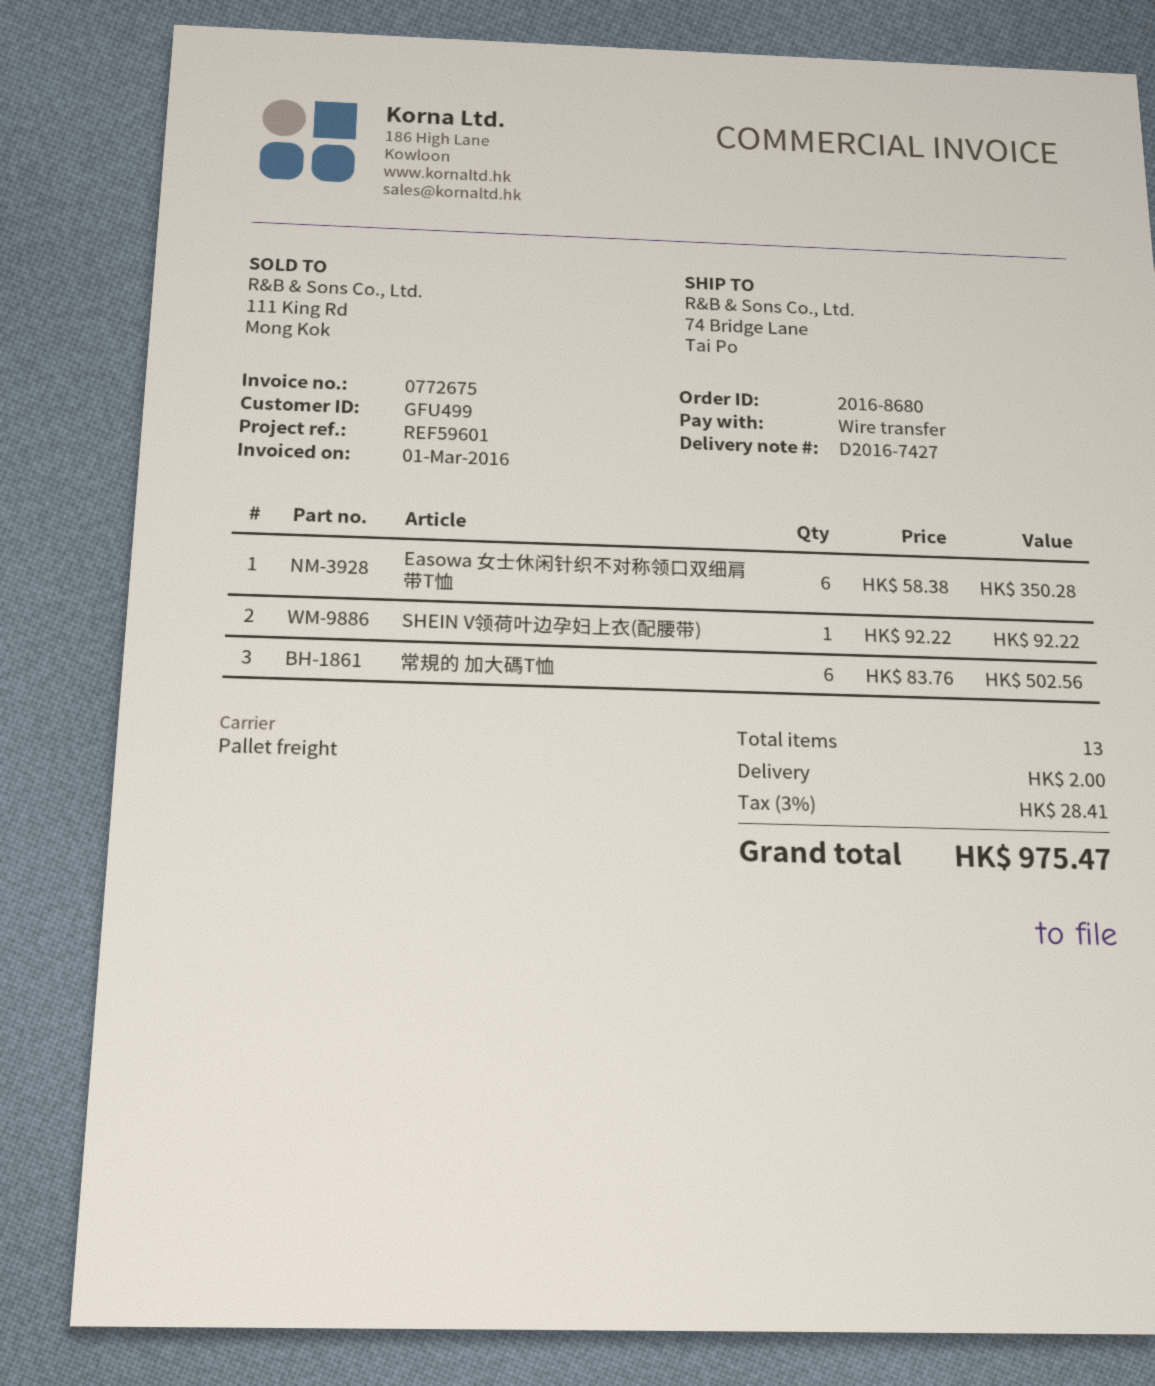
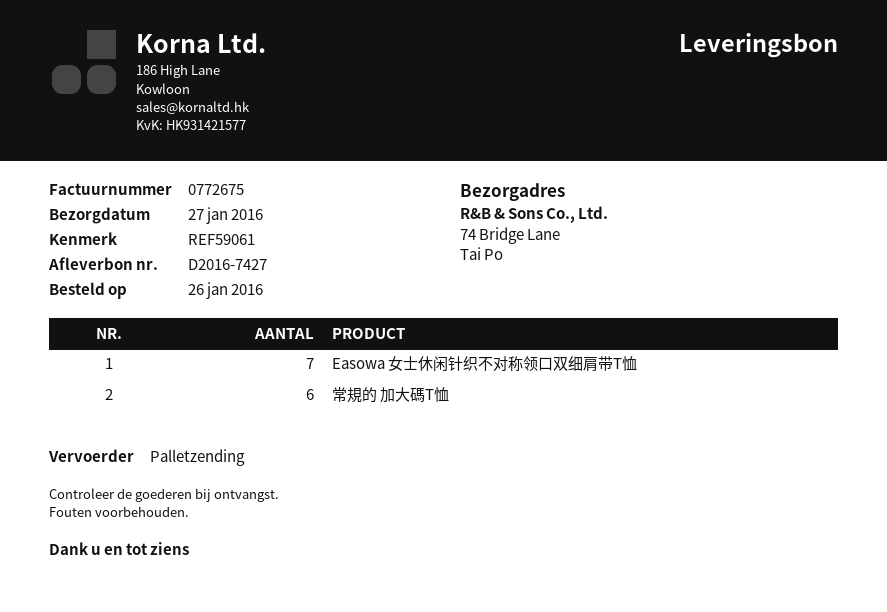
reference: REF59601 -> REF59061
Easowa 女士休闲针织不对称领口双细肩带T恤: 6 -> 7
SHEIN V领荷叶边孕妇上衣(配腰带): 1 -> none

